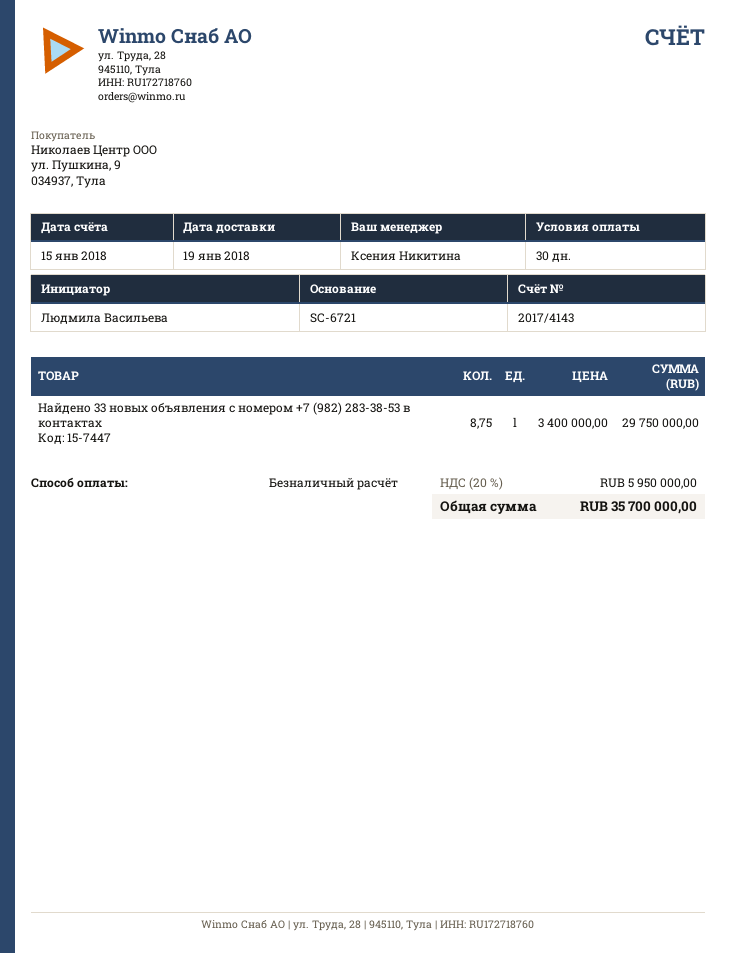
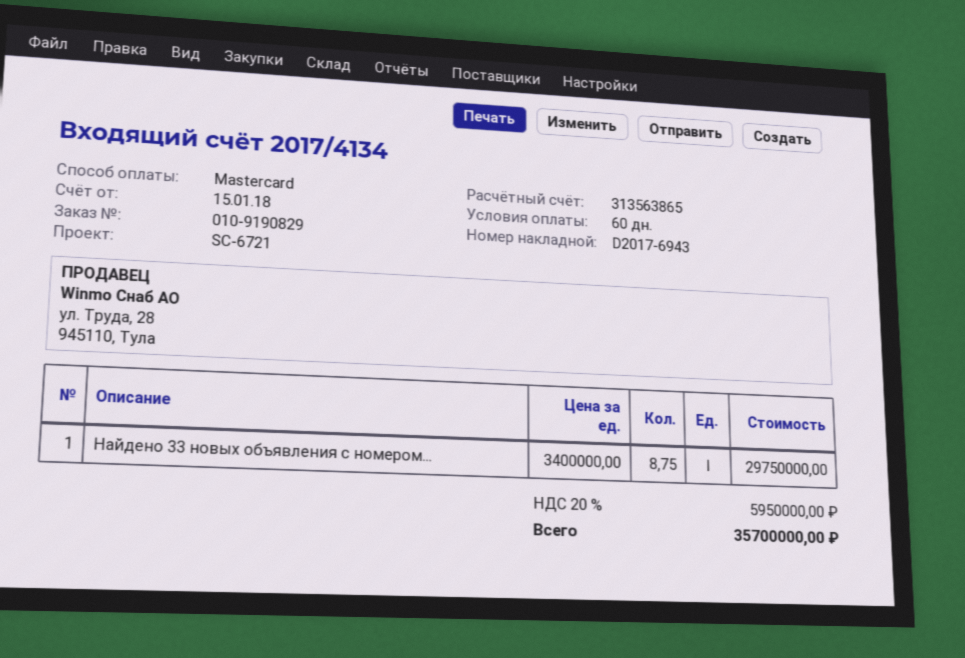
invoice number: 2017/4143 -> 2017/4134
payment terms: 30 days -> 60 days
payment method: bank transfer -> Mastercard

